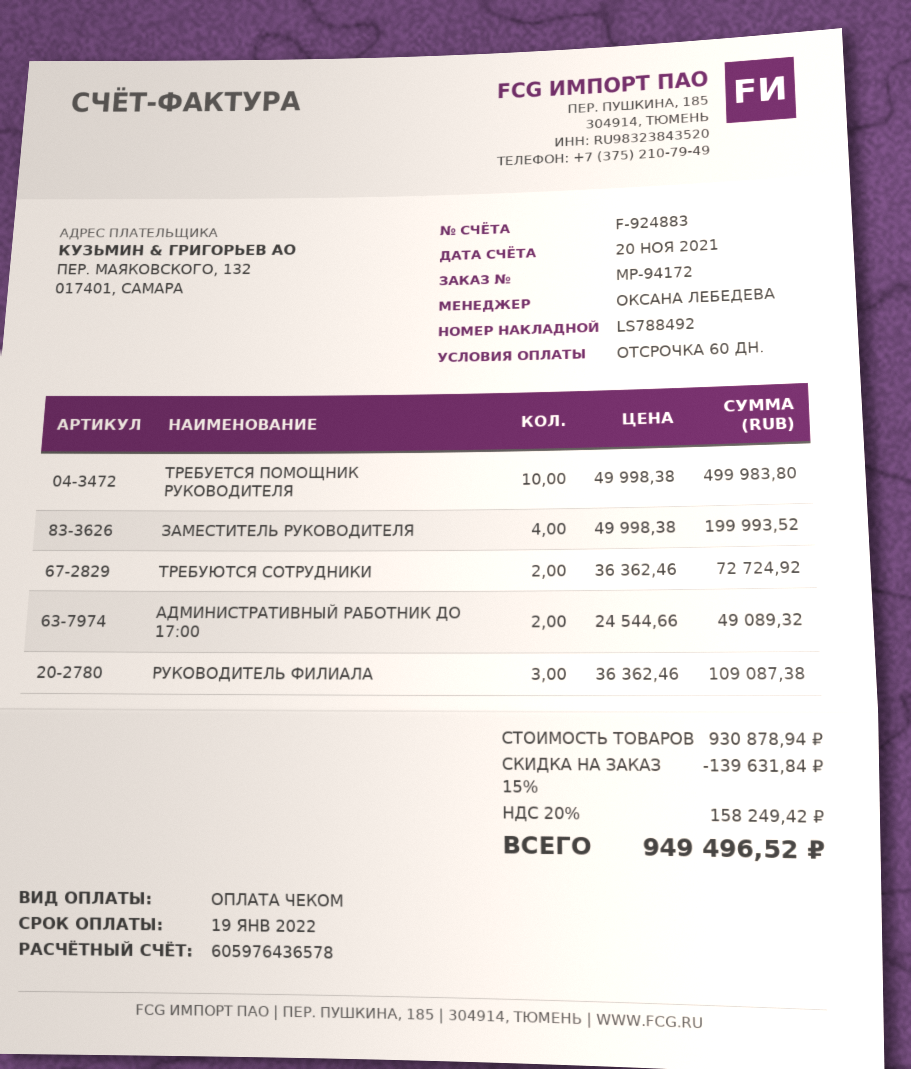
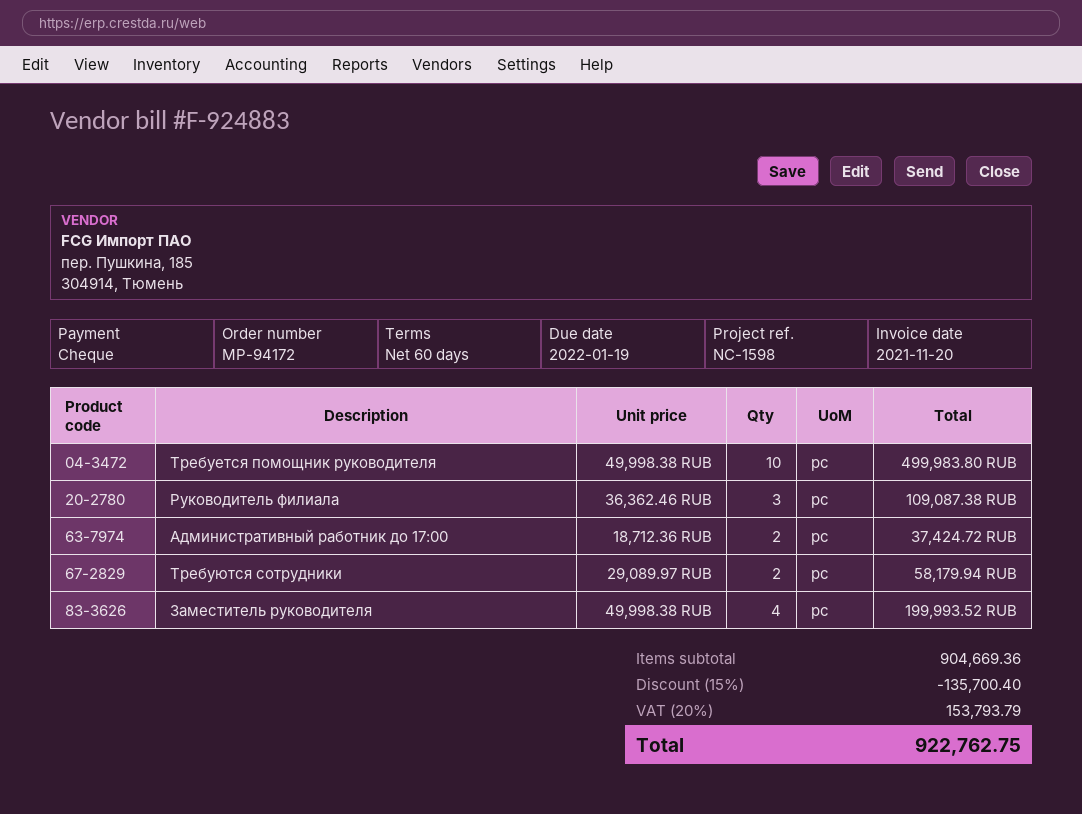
ТРЕБУЮТСЯ СОТРУДНИКИ: 2 x 36362.46 = 72724.92 -> 2 x 29089.97 = 58179.94
АДМИНИСТРАТИВНЫЙ РАБОТНИК ДО 17:00: 2 x 24544.66 = 49089.32 -> 2 x 18712.36 = 37424.72
subtotal: 930878.94 -> 904669.36
discount: 15% = 139631.84 -> 15% = 135700.40
tax: 20% = 158249.42 -> 20% = 153793.79
total: 949496.52 -> 922762.75

